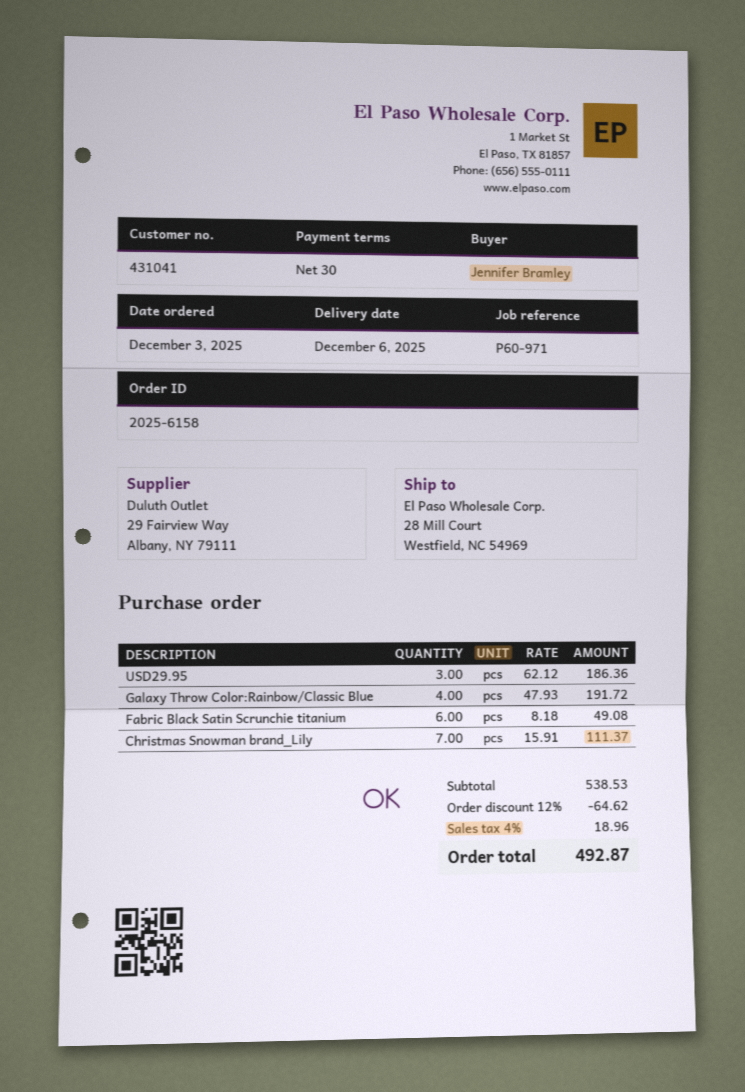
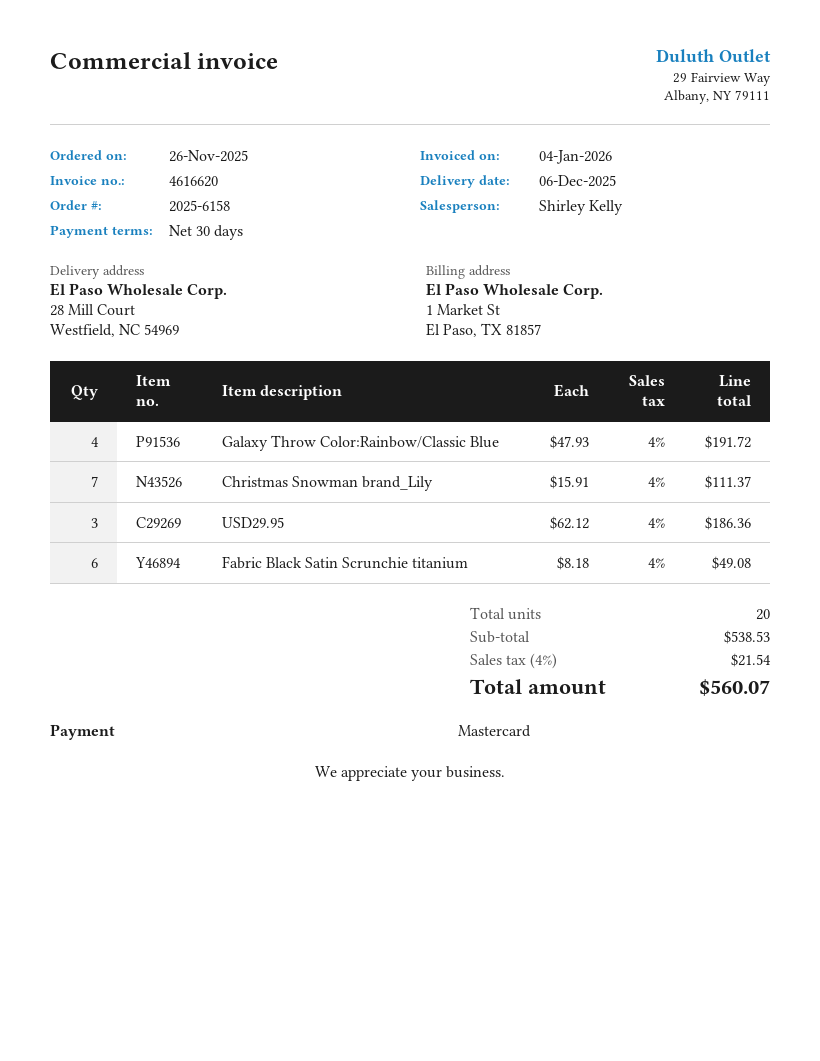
order date: 2025-12-03 -> 2025-11-26
discount: 12% = 64.62 -> none
tax: 4% = 18.96 -> 4% = 21.54
total: 492.87 -> 560.07

